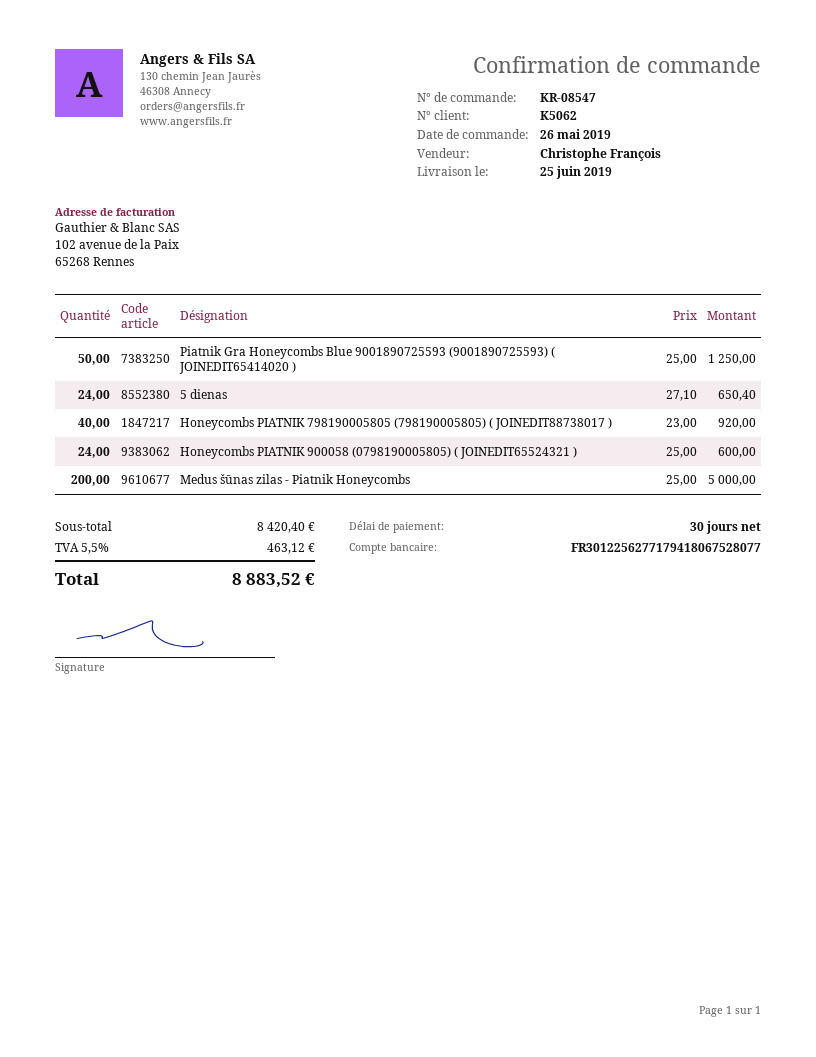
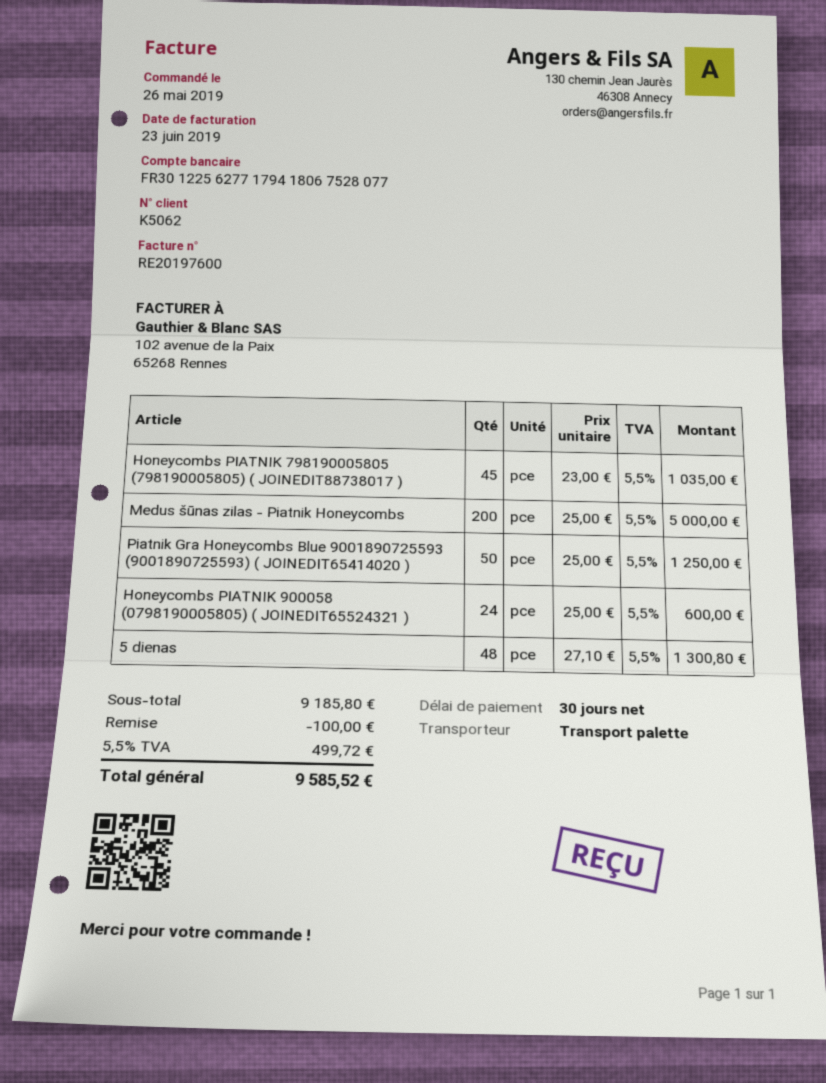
5 dienas: 24 x 27.10 = 650.40 -> 48 x 27.10 = 1300.80
Honeycombs PIATNIK 798190005805 (798190005805) ( JOINEDIT88738017 ): 40 x 23.00 = 920.00 -> 45 x 23.00 = 1035.00
subtotal: 8420.40 -> 9185.80
discount: none -> 100.00
tax: 5.5% = 463.12 -> 5.5% = 499.72
total: 8883.52 -> 9585.52

